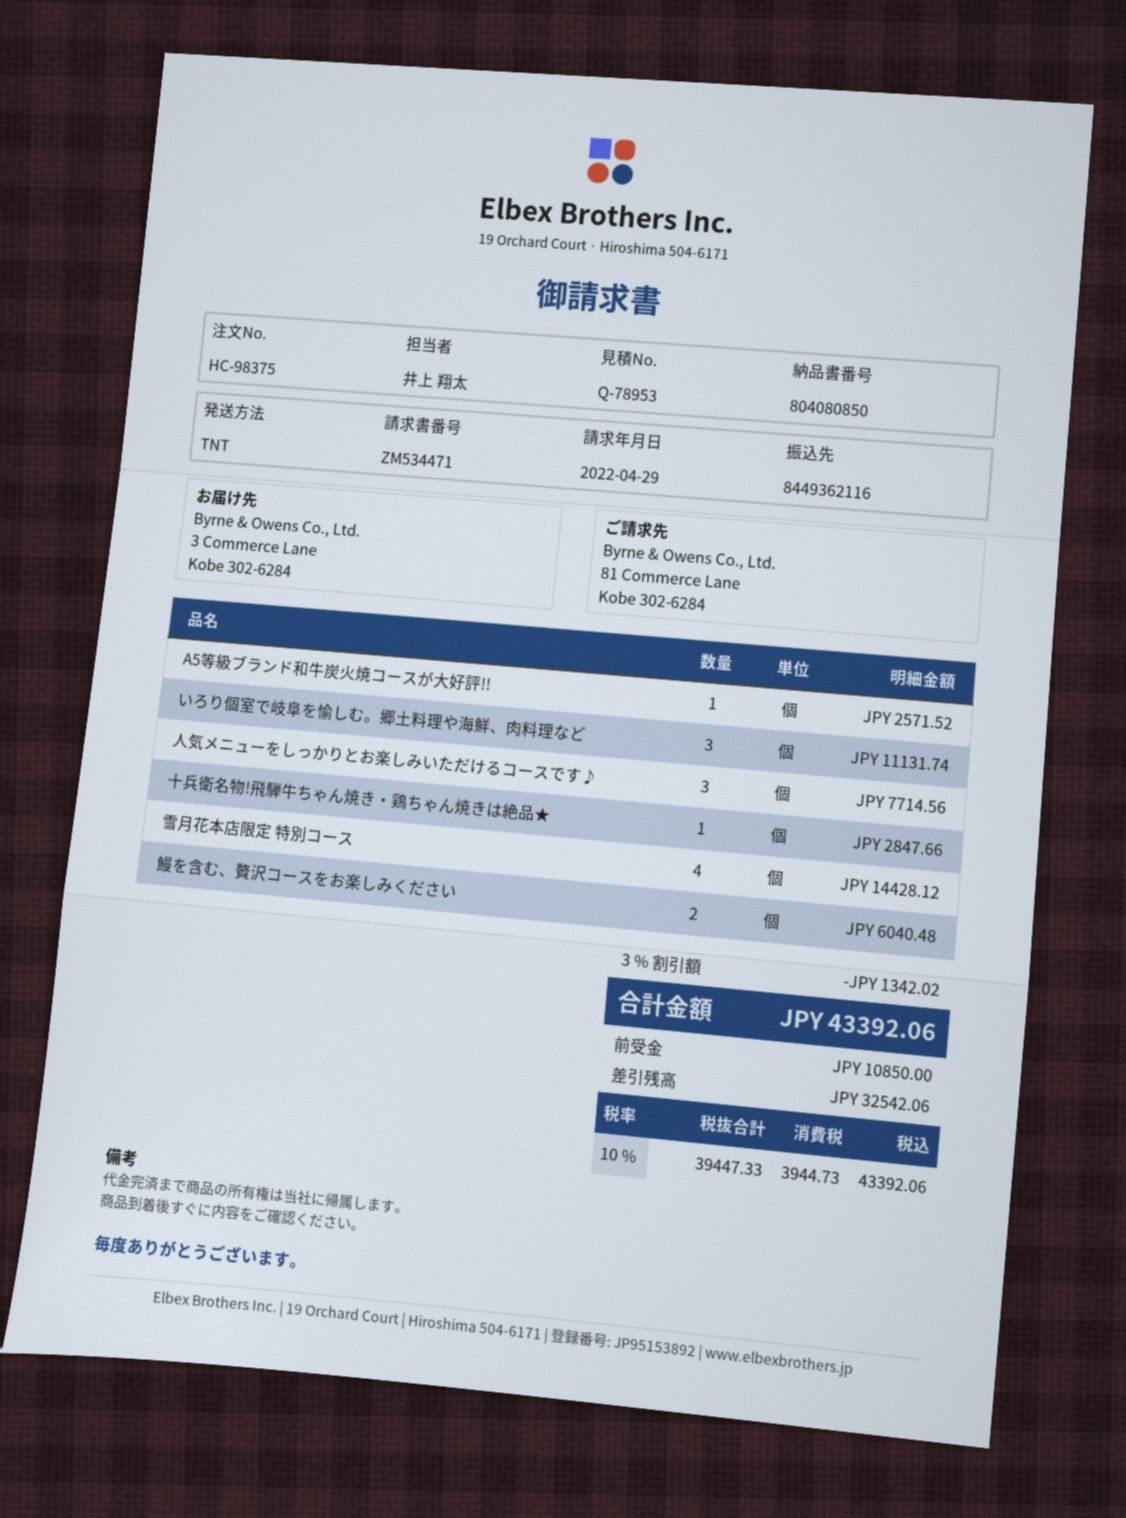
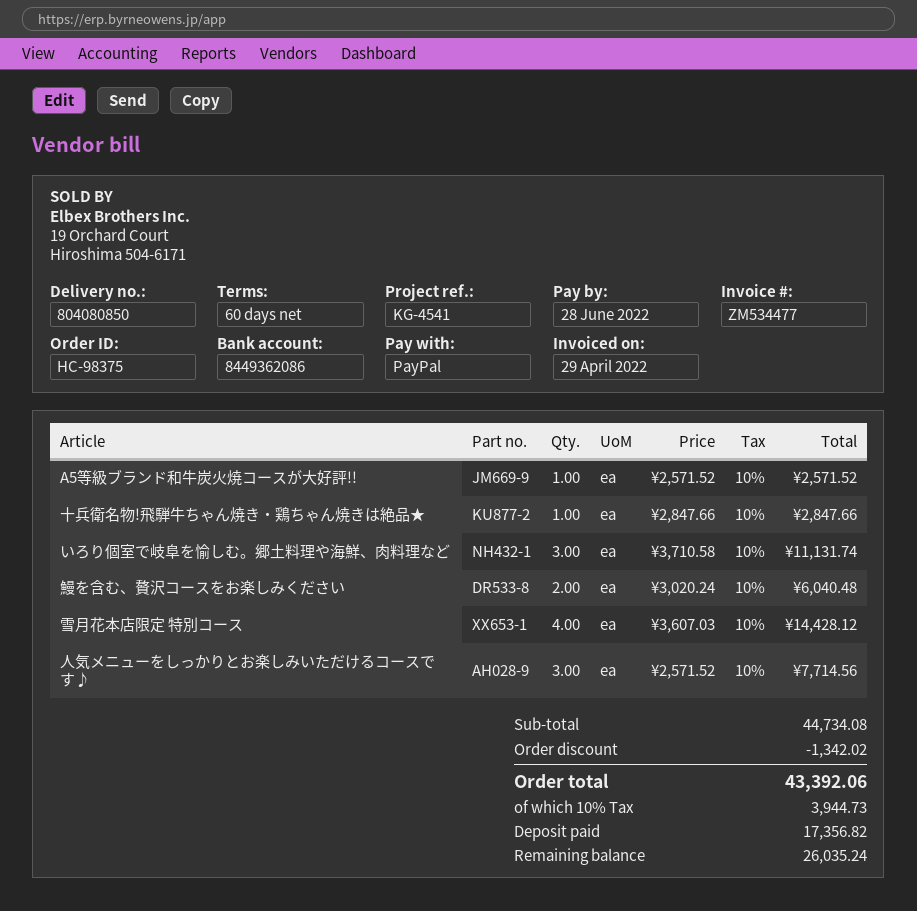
invoice number: ZM534471 -> ZM534477
bank account: 8449362116 -> 8449362086
deposit: 10850.00 -> 17356.82
balance: 32542.06 -> 26035.24

